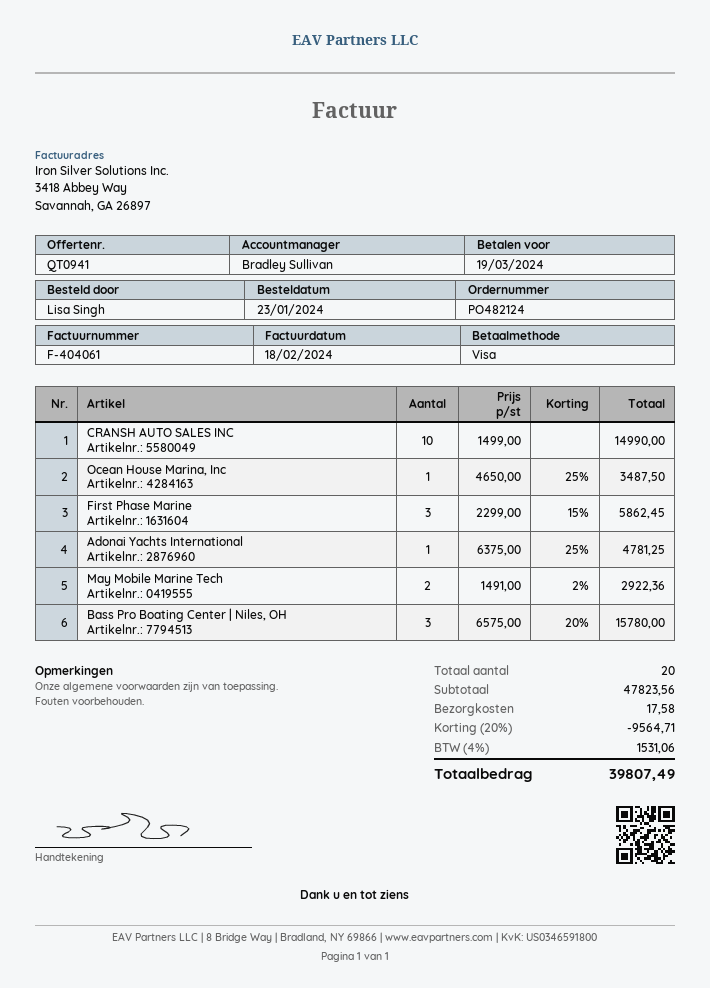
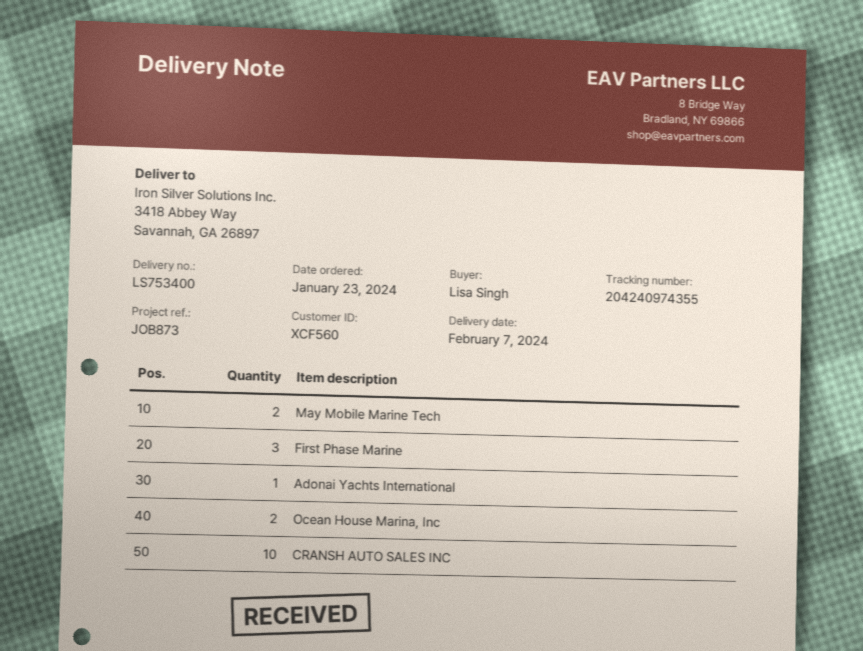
Ocean House Marina, Inc: 1 -> 2
Bass Pro Boating Center | Niles, OH: 3 -> none

